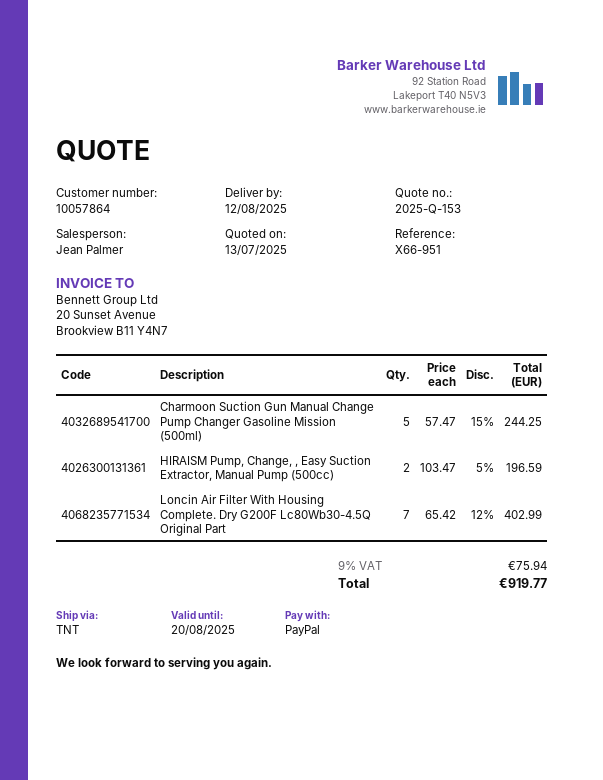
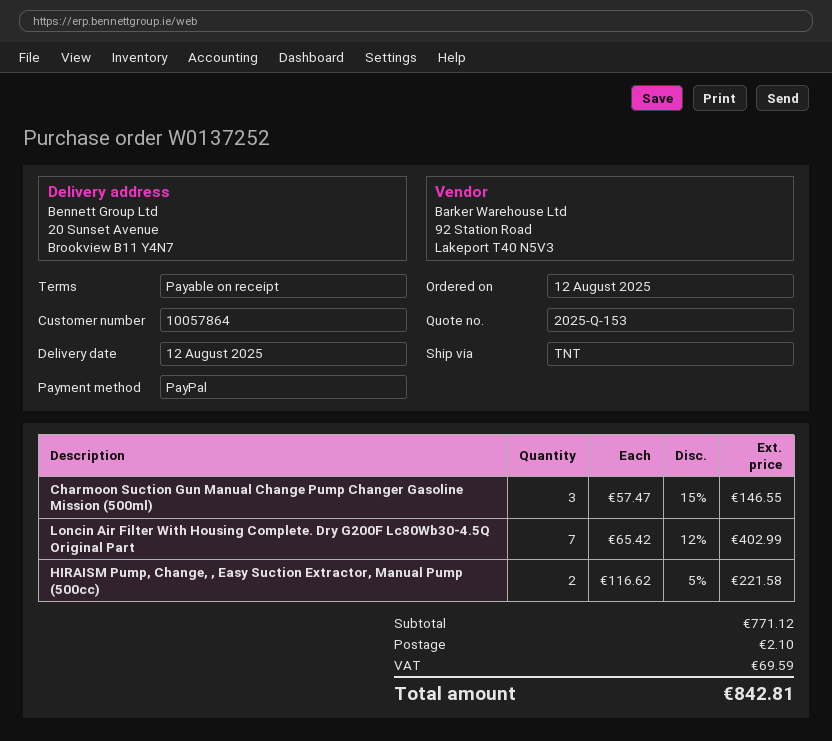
Charmoon Suction Gun Manual Change Pump Changer Gasoline Mission (500ml): 5 x 57.47 - 15% = 244.25 -> 3 x 57.47 - 15% = 146.55
HIRAISM Pump, Change, , Easy Suction Extractor, Manual Pump (500cc): 2 x 103.47 - 5% = 196.59 -> 2 x 116.62 - 5% = 221.58
shipping: none -> 2.10
tax: 75.94 -> 69.59
total: 919.77 -> 842.81

